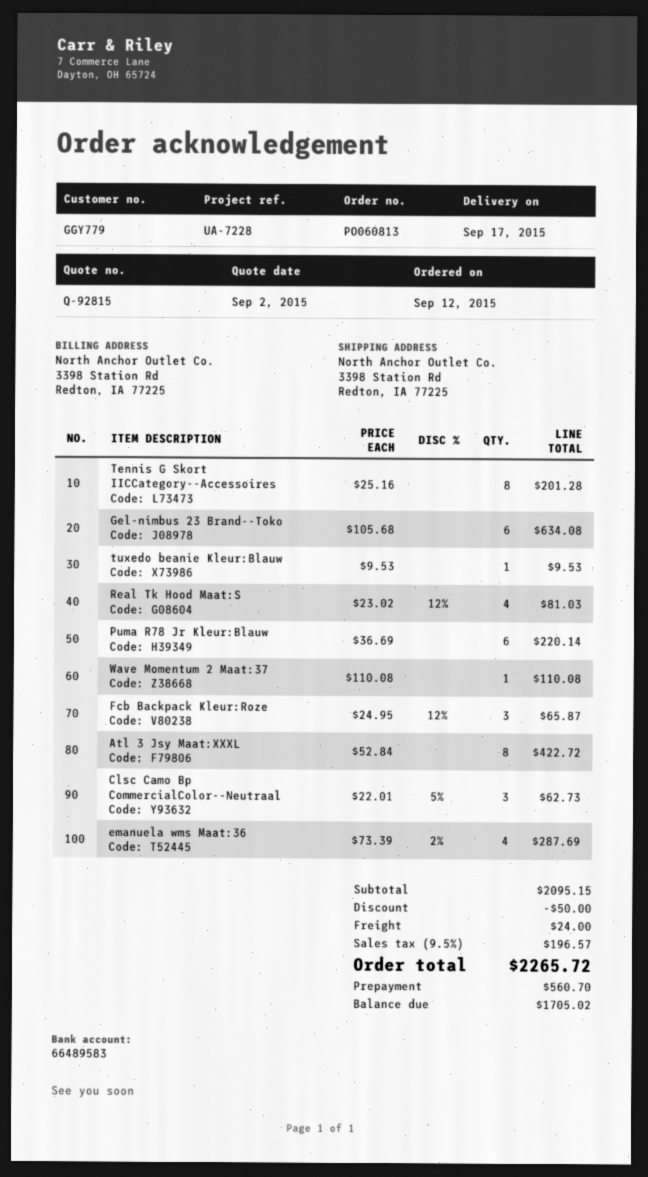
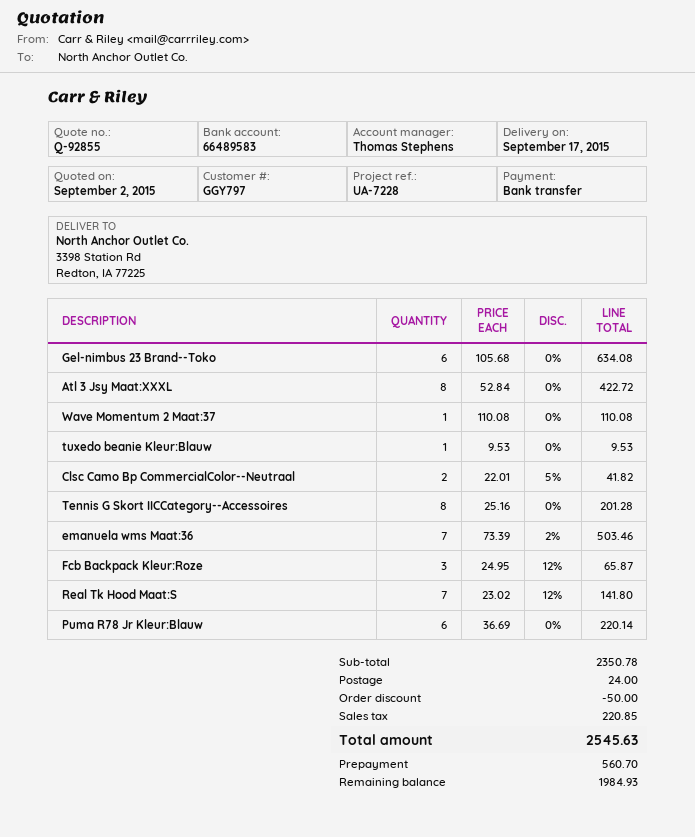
quote number: Q-92815 -> Q-92855
customer number: GGY779 -> GGY797
Real Tk Hood Maat:S: 4 x 23.02 - 12% = 81.03 -> 7 x 23.02 - 12% = 141.80
Clsc Camo Bp CommercialColor--Neutraal: 3 x 22.01 - 5% = 62.73 -> 2 x 22.01 - 5% = 41.82
emanuela wms Maat:36: 4 x 73.39 - 2% = 287.69 -> 7 x 73.39 - 2% = 503.46
subtotal: 2095.15 -> 2350.78
tax: 196.57 -> 220.85
total: 2265.72 -> 2545.63
balance: 1705.02 -> 1984.93

